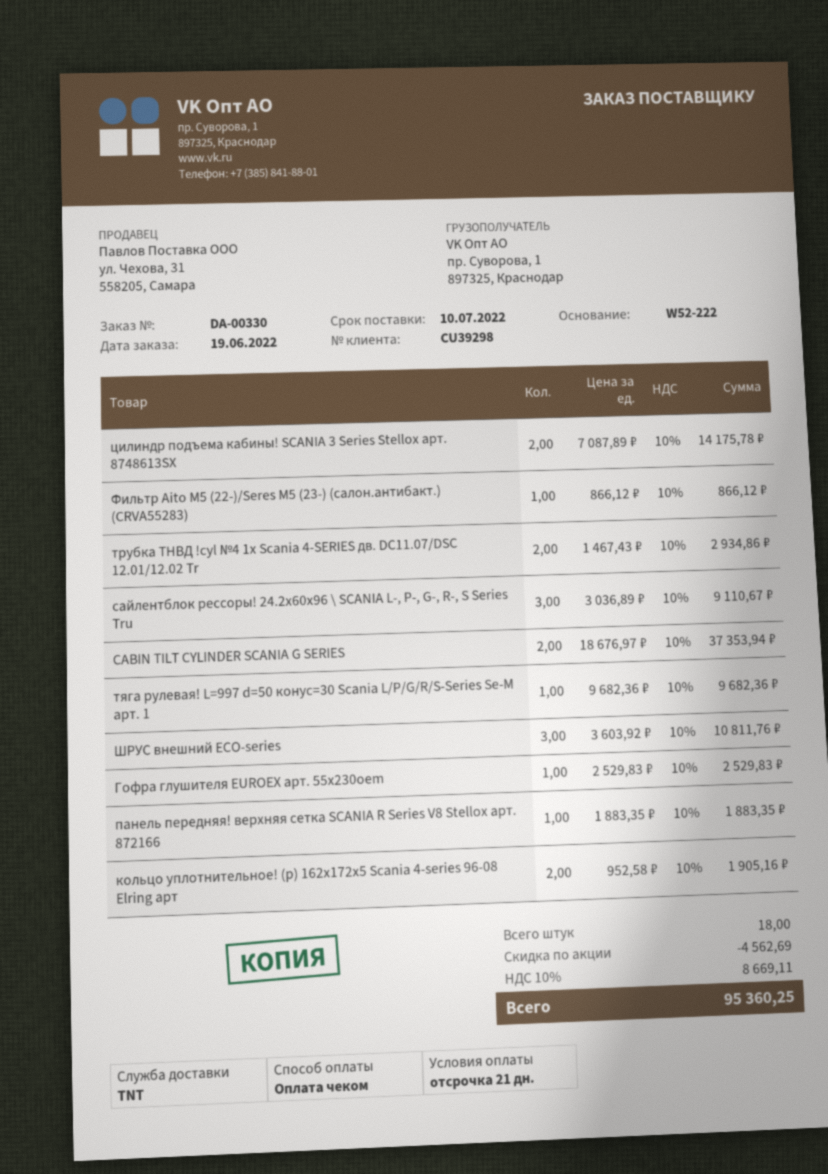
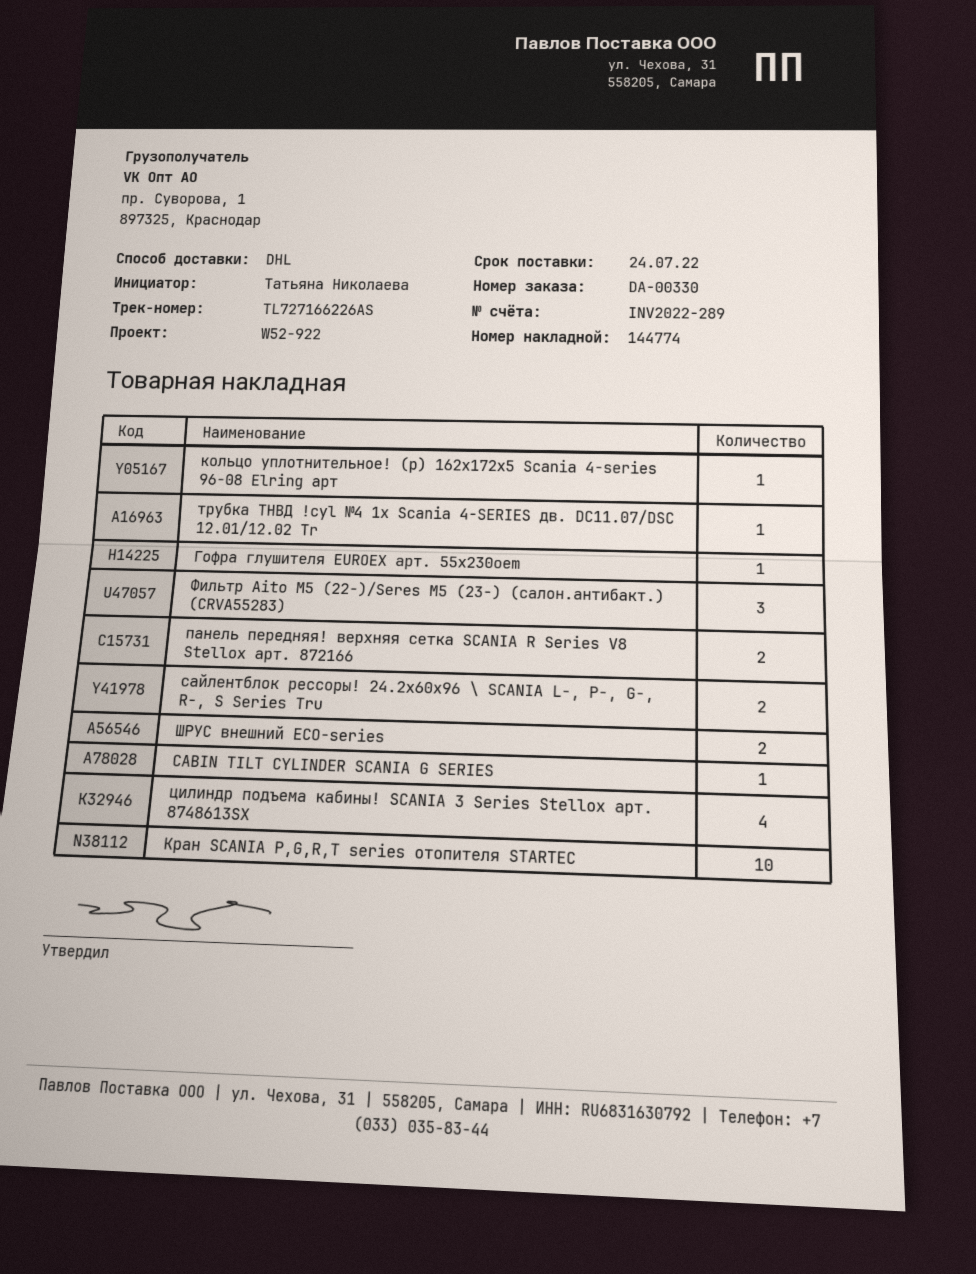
delivery date: 2022-07-10 -> 2022-07-24
reference: W52-222 -> W52-922
shipping method: TNT -> DHL
цилиндр подъема кабины! SCANIA 3 Series Stellox арт. 8748613SX: 2 -> 4
Фильтр Aito M5 (22-)/Seres M5 (23-) (салон.антибакт.) (CRVA55283): 1 -> 3
трубка ТНВД !cyl №4 1x Scania 4-SERIES дв. DC11.07/DSC 12.01/12.02 Tr: 2 -> 1
сайлентблок рессоры! 24.2x60x96 \ SCANIA L-, P-, G-, R-, S Series Tru: 3 -> 2
CABIN TILT CYLINDER SCANIA G SERIES: 2 -> 1
тяга рулевая! L=997 d=50 конус=30 Scania L/P/G/R/S-Series Se-M арт. 1: 1 -> none
ШРУС внешний ECO-series: 3 -> 2
панель передняя! верхняя сетка SCANIA R Series V8 Stellox арт. 872166: 1 -> 2
кольцо уплотнительное! (р) 162x172x5 Scania 4-series 96-08 Elring арт: 2 -> 1
Кран SCANIA P,G,R,T series отопителя STARTEC: none -> 10

